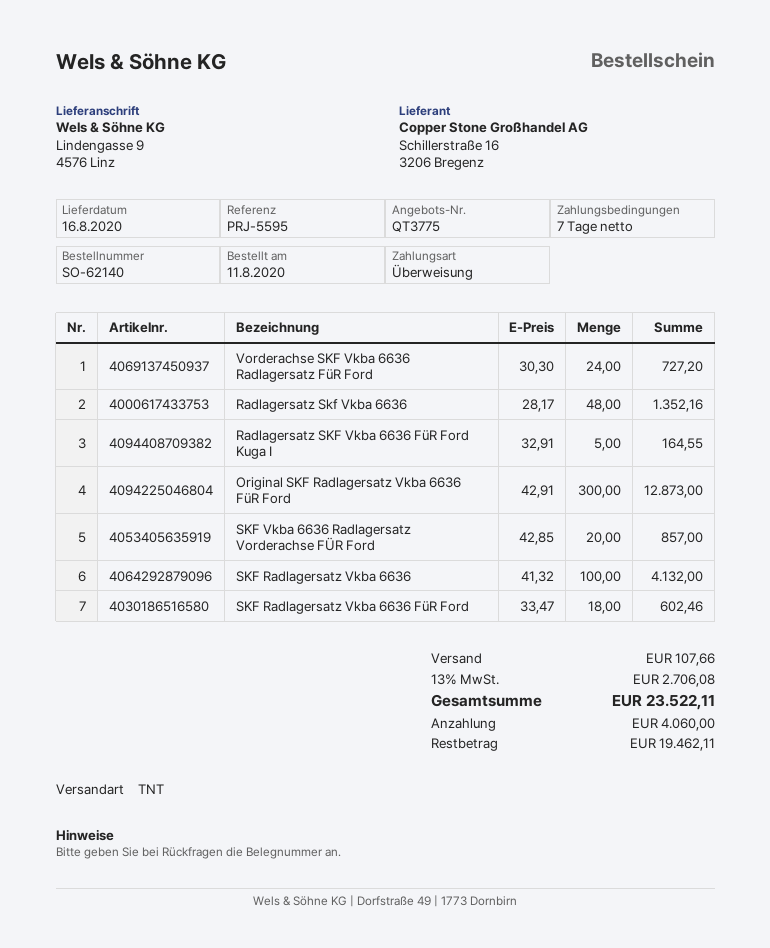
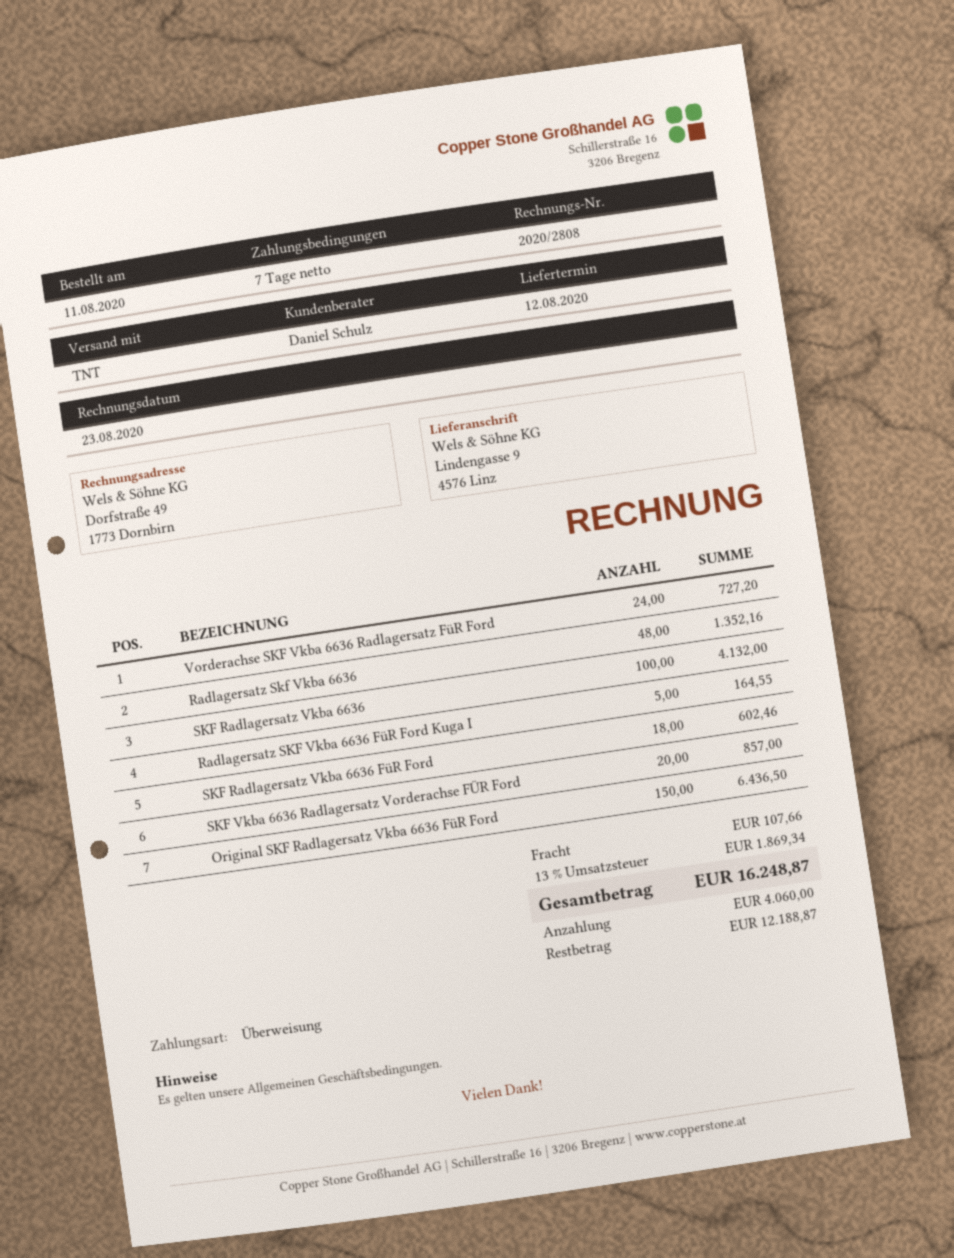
delivery date: 2020-08-16 -> 2020-08-12
Original SKF Radlagersatz Vkba 6636 FüR Ford: 300 for 12873.00 -> 150 for 6436.50
tax: 13% = 2706.08 -> 13% = 1869.34
total: 23522.11 -> 16248.87
balance: 19462.11 -> 12188.87

